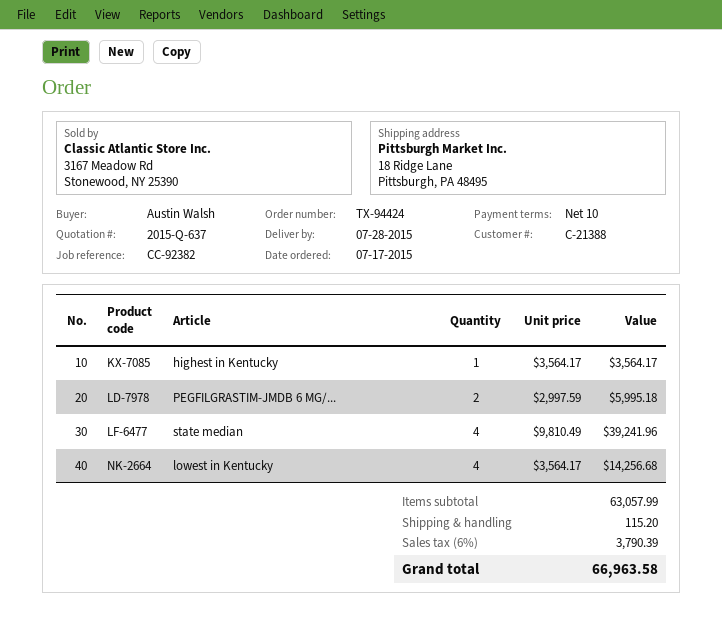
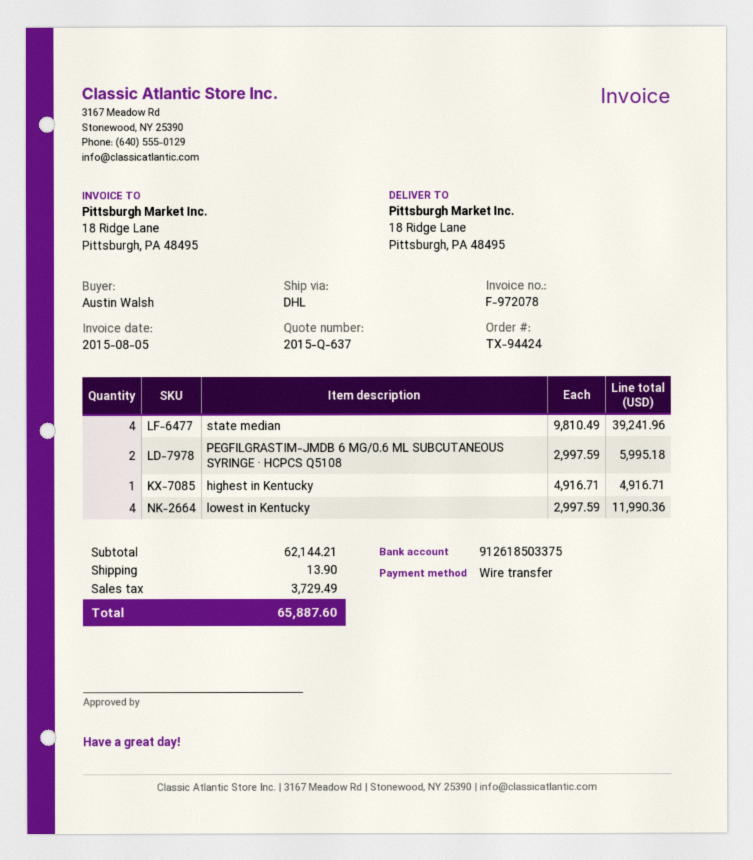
highest in Kentucky: 1 x 3564.17 = 3564.17 -> 1 x 4916.71 = 4916.71
lowest in Kentucky: 4 x 3564.17 = 14256.68 -> 4 x 2997.59 = 11990.36
subtotal: 63057.99 -> 62144.21
shipping: 115.20 -> 13.90
tax: 3790.39 -> 3729.49
total: 66963.58 -> 65887.60

